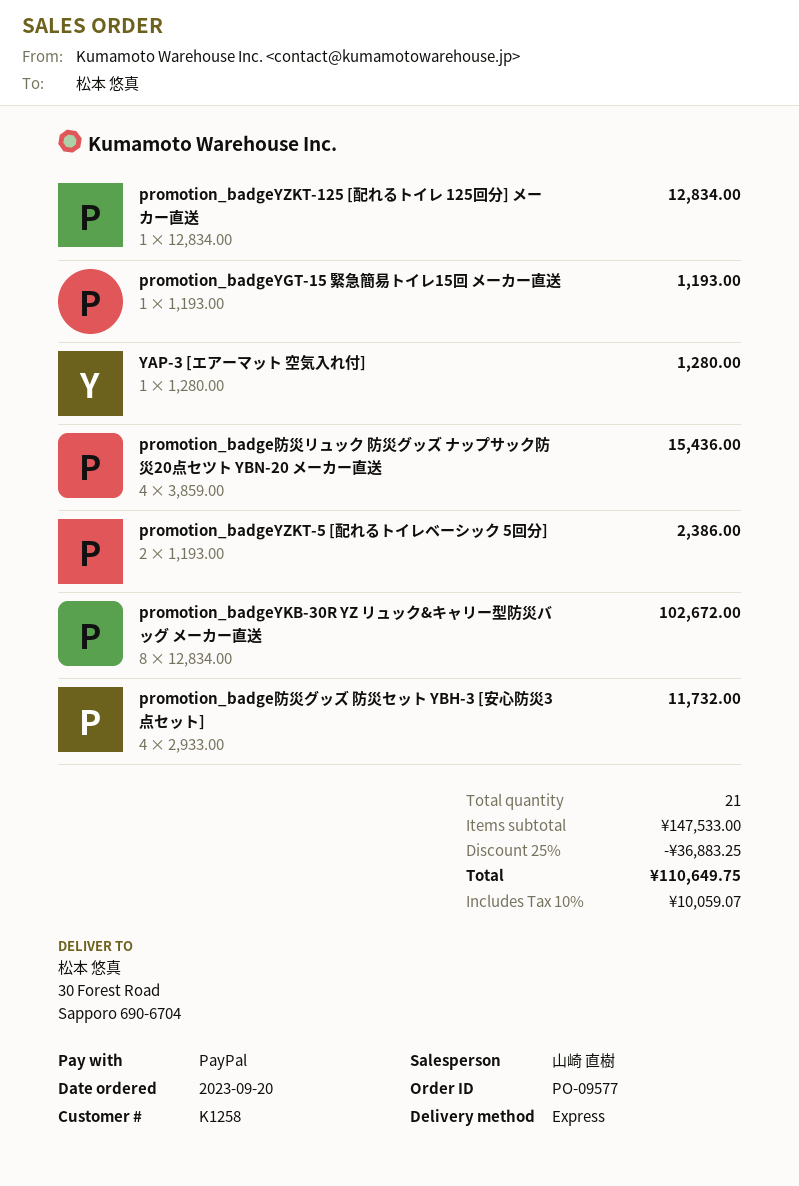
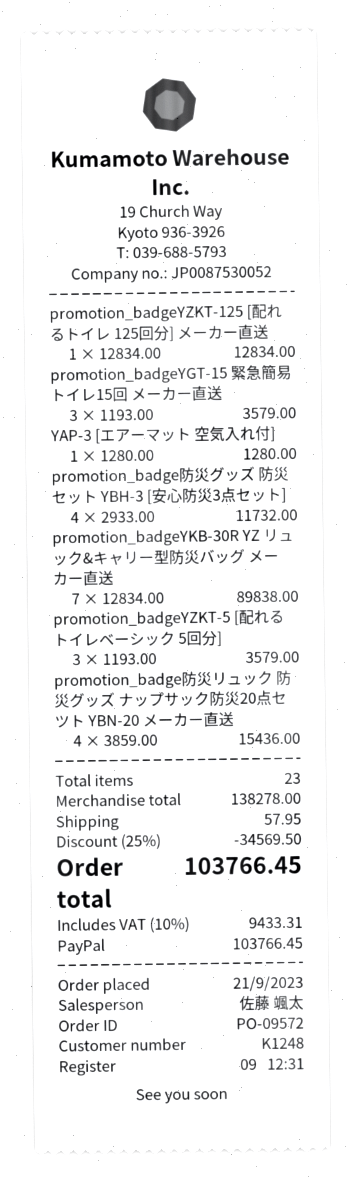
order number: PO-09577 -> PO-09572
order date: 2023-09-20 -> 2023-09-21
customer number: K1258 -> K1248
sales rep: 山崎 直樹 -> 佐藤 颯太
promotion_badgeYGT-15 緊急簡易トイレ15回 メーカー直送: 1 x 1193.00 = 1193.00 -> 3 x 1193.00 = 3579.00
promotion_badgeYZKT-5 [配れるトイレベーシック 5回分]: 2 x 1193.00 = 2386.00 -> 3 x 1193.00 = 3579.00
promotion_badgeYKB-30R YZ リュック&キャリー型防災バッグ メーカー直送: 8 x 12834.00 = 102672.00 -> 7 x 12834.00 = 89838.00
total quantity: 21 -> 23
subtotal: 147533.00 -> 138278.00
discount: 25% = 36883.25 -> 25% = 34569.50
shipping: none -> 57.95
tax: 10% = 10059.07 -> 10% = 9433.31
total: 110649.75 -> 103766.45

